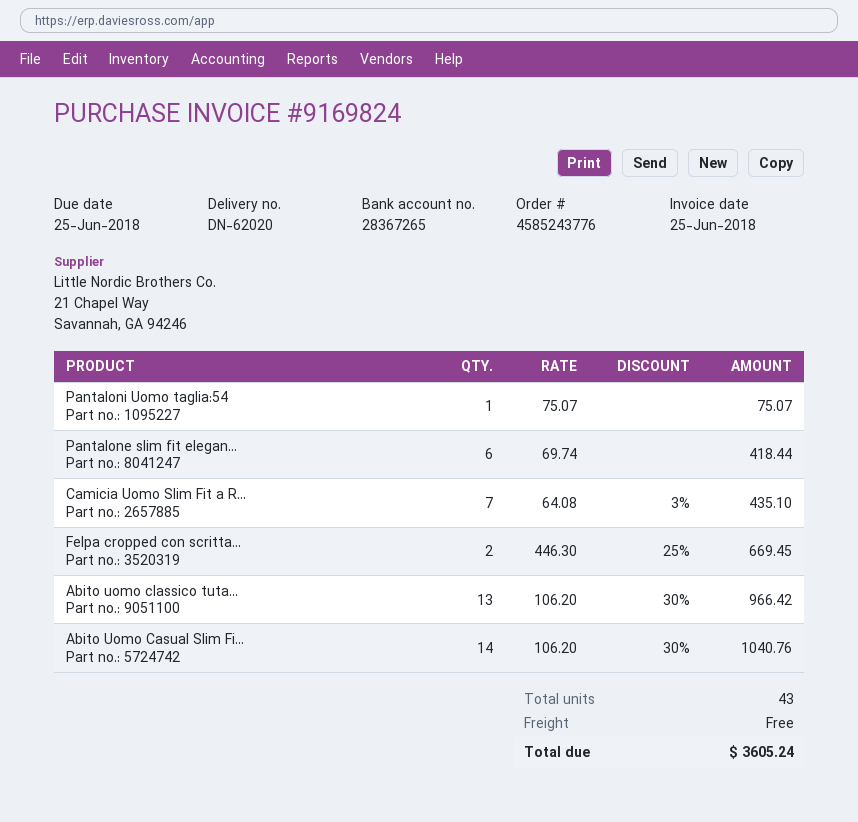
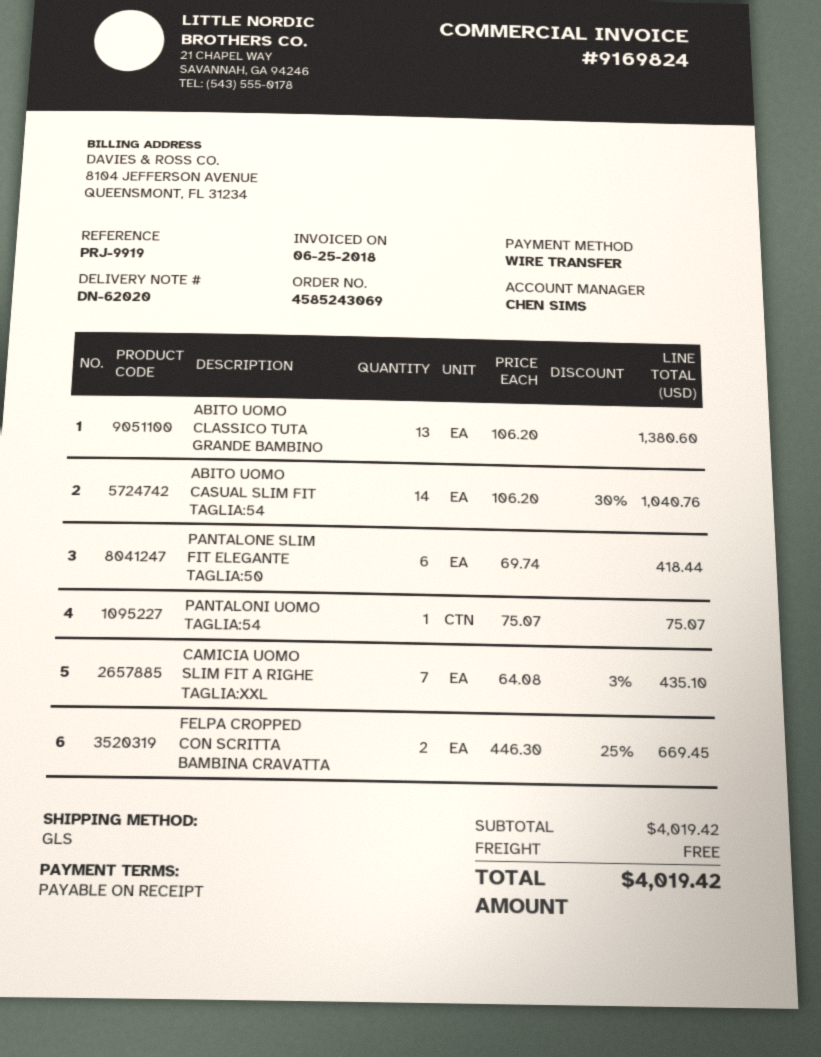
order number: 4585243776 -> 4585243069
Abito uomo classico tuta...: 13 x 106.20 - 30% = 966.42 -> 13 x 106.20 = 1380.60
total: 3605.24 -> 4019.42

